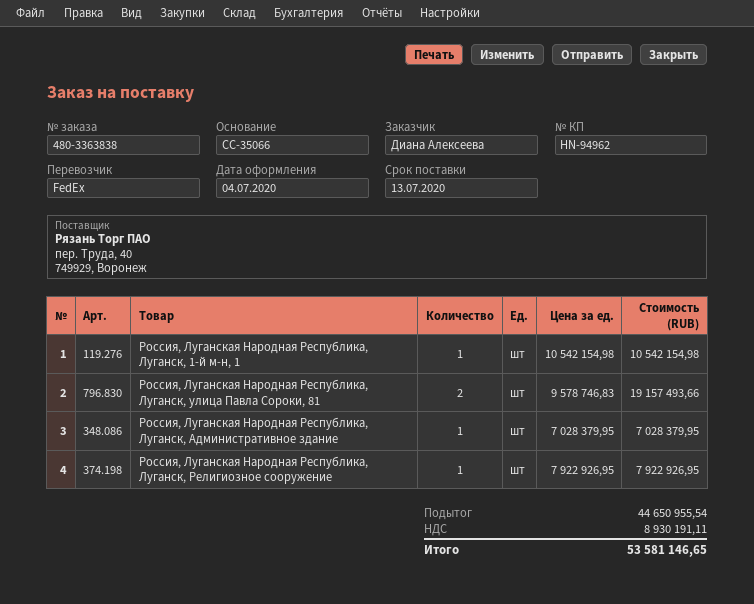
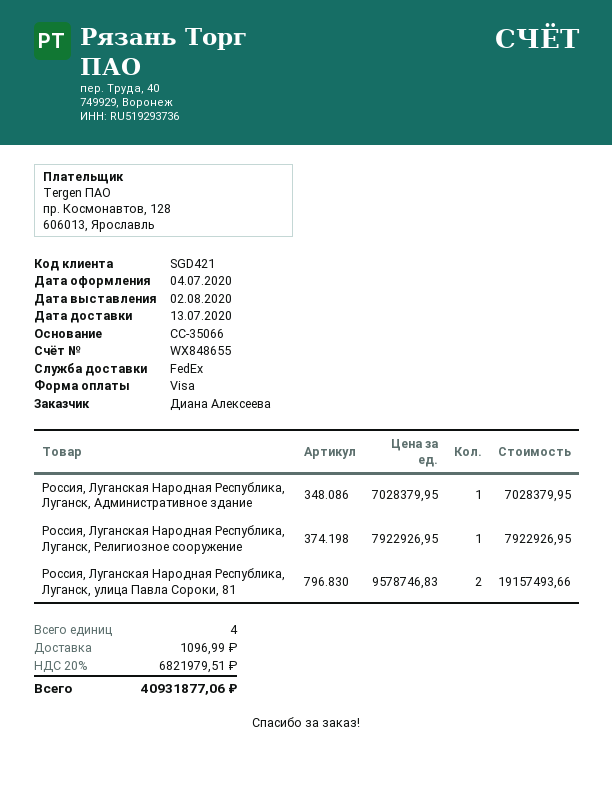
Россия, Луганская Народная Республика, Луганск, 1-й м-н, 1: 1 x 10542154.98 = 10542154.98 -> none
shipping: none -> 1096.99
tax: 8930191.11 -> 6821979.51
total: 53581146.65 -> 40931877.06

